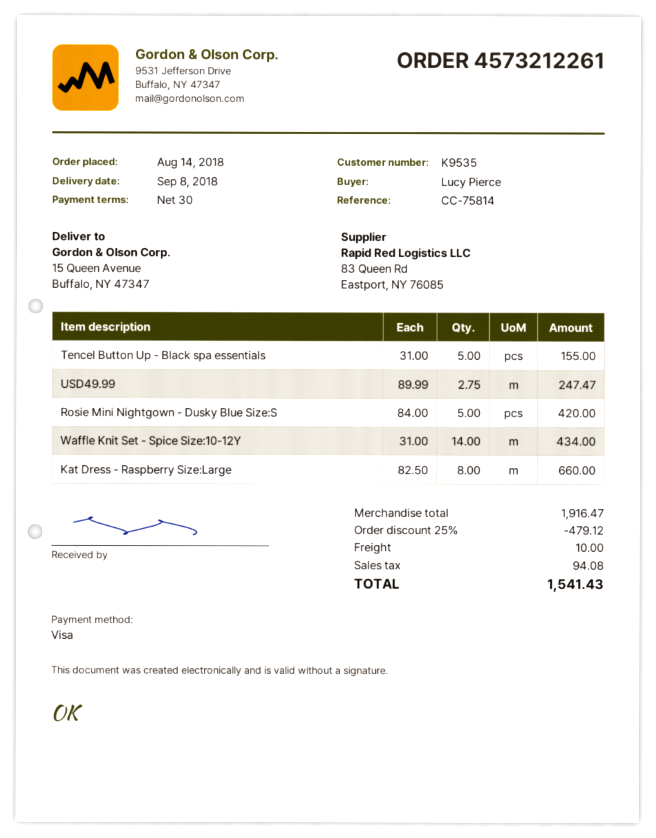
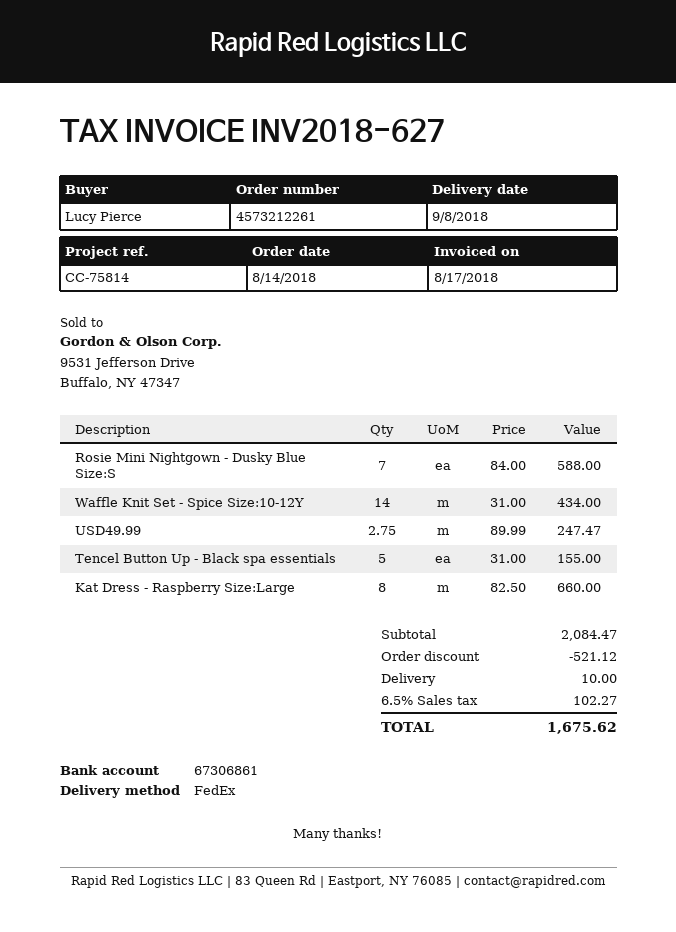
Rosie Mini Nightgown - Dusky Blue Size:S: 5 x 84.00 = 420.00 -> 7 x 84.00 = 588.00
subtotal: 1916.47 -> 2084.47
discount: 479.12 -> 521.12
tax: 94.08 -> 102.27
total: 1541.43 -> 1675.62

